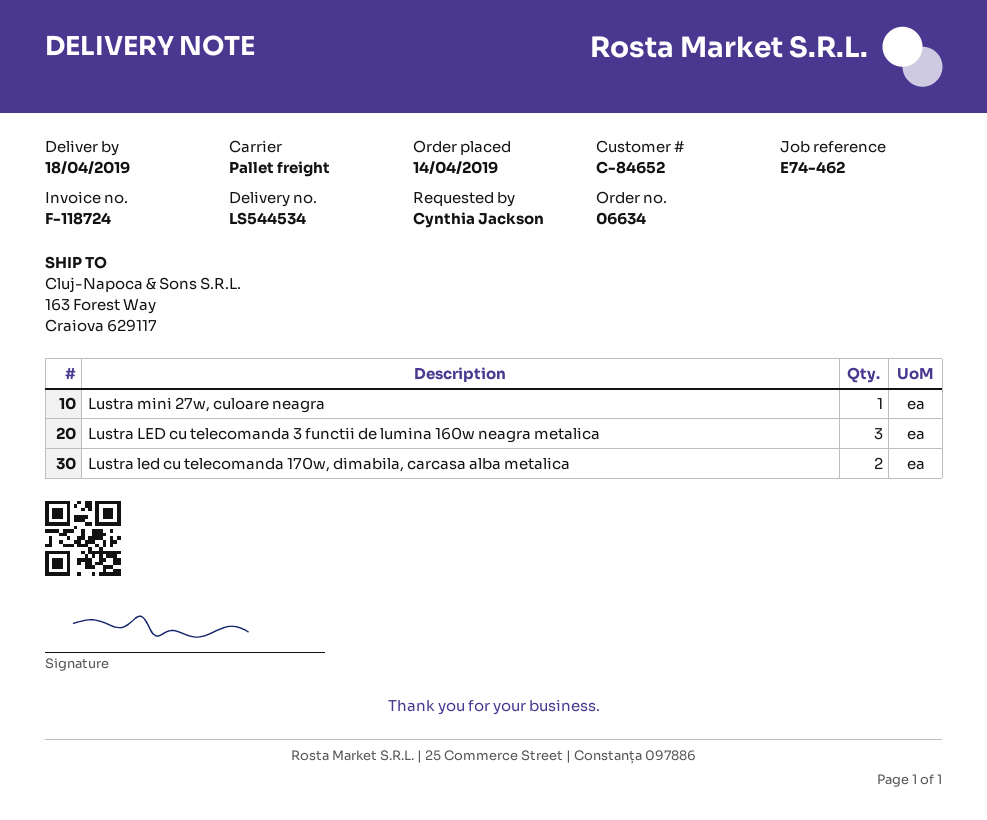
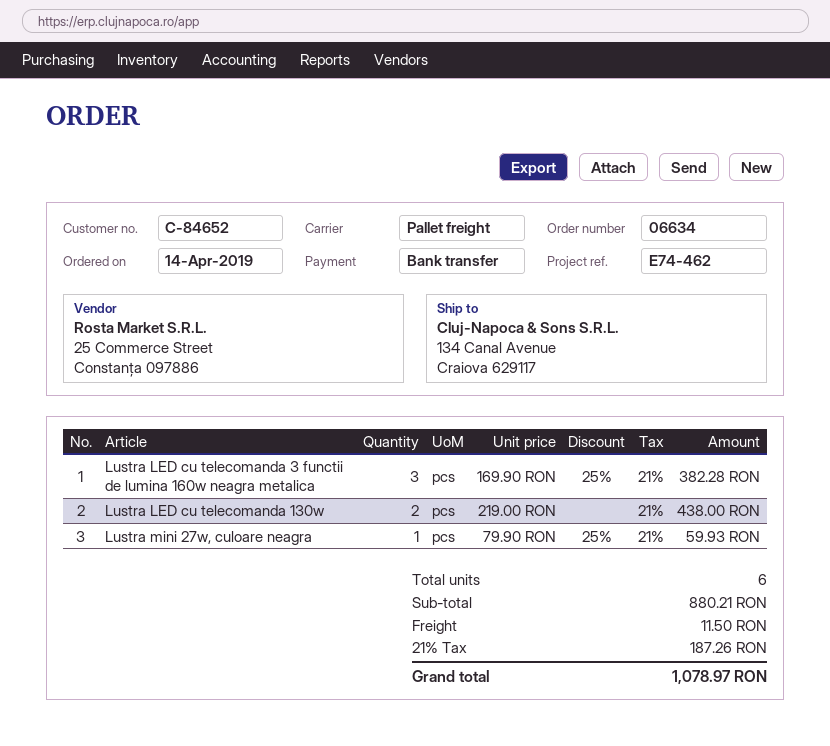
ship to: 163 Forest Way, Craiova 629117 -> 134 Canal Avenue, Craiova 629117
Lustra led cu telecomanda 170w, dimabila, carcasa alba metalica: 2 -> none
Lustra LED cu telecomanda 130w: none -> 2

